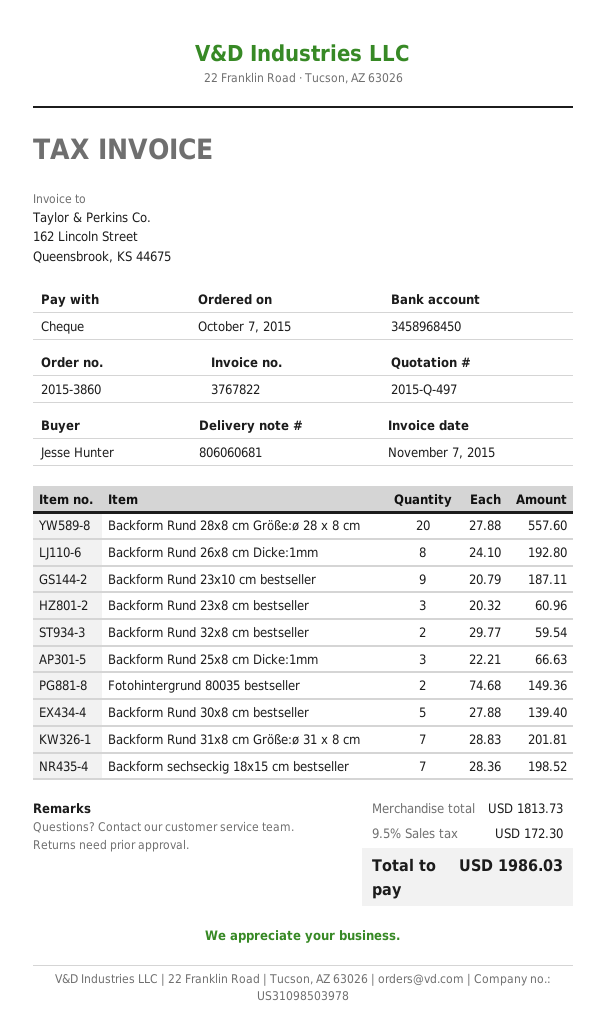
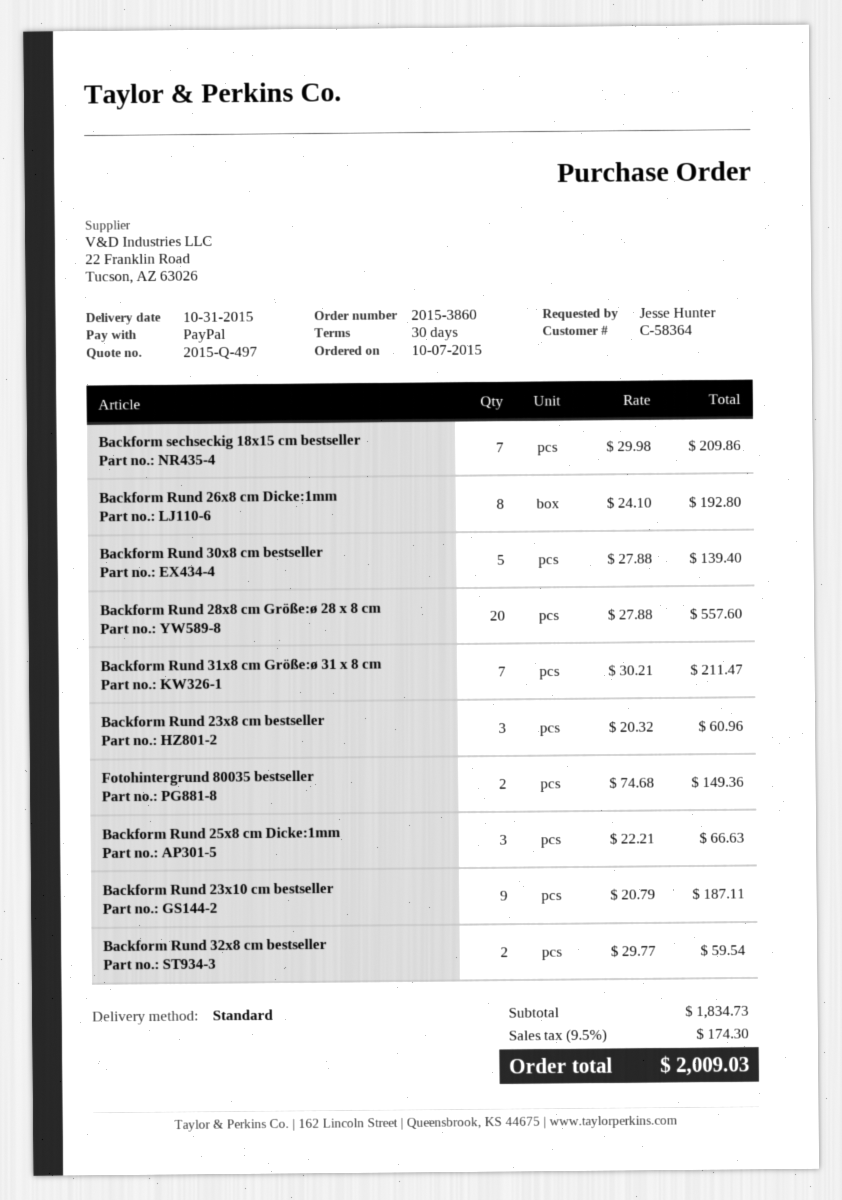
payment method: cheque -> PayPal
Backform Rund 31x8 cm Größe:ø 31 x 8 cm: 7 x 28.83 = 201.81 -> 7 x 30.21 = 211.47
Backform sechseckig 18x15 cm bestseller: 7 x 28.36 = 198.52 -> 7 x 29.98 = 209.86
subtotal: 1813.73 -> 1834.73
tax: 9.5% = 172.30 -> 9.5% = 174.30
total: 1986.03 -> 2009.03

